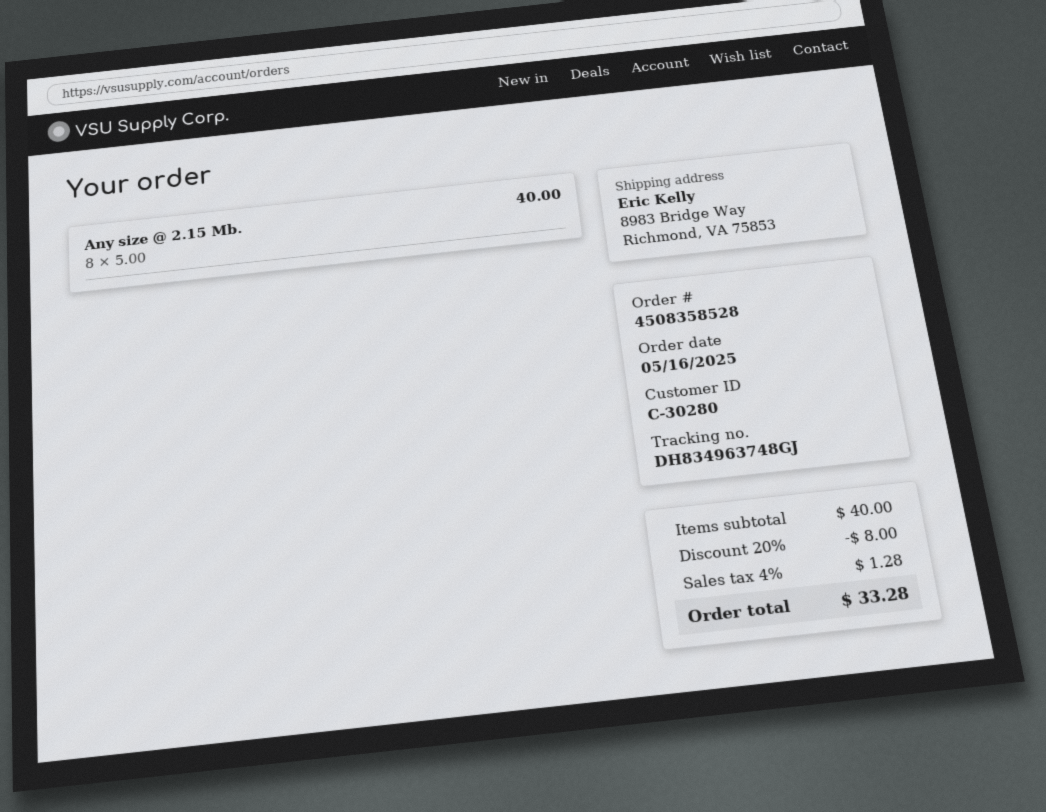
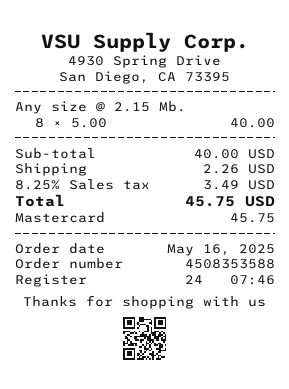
order number: 4508358528 -> 4508353588
discount: 20% = 8.00 -> none
shipping: none -> 2.26
tax: 4% = 1.28 -> 8.25% = 3.49
total: 33.28 -> 45.75

